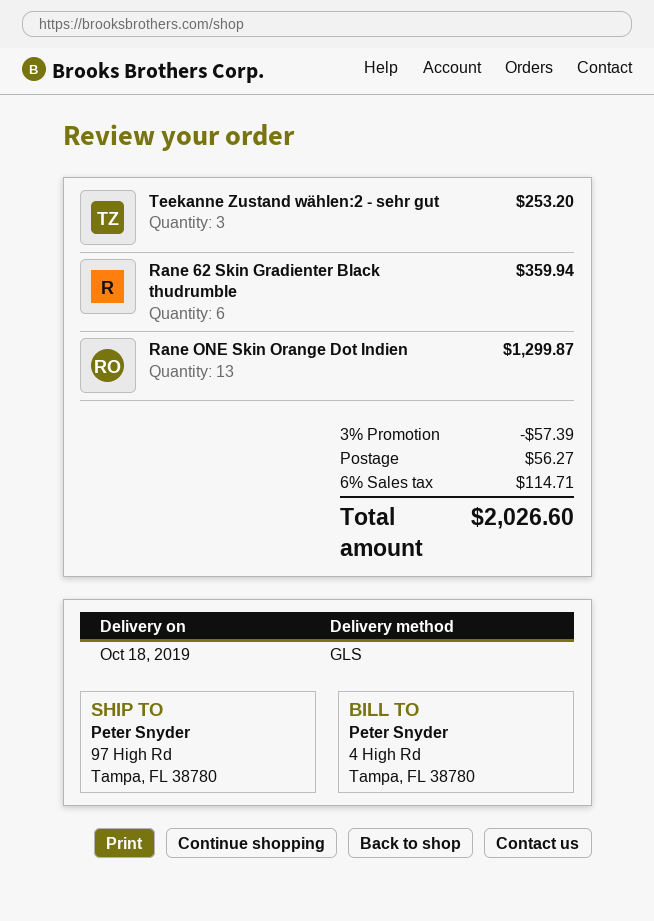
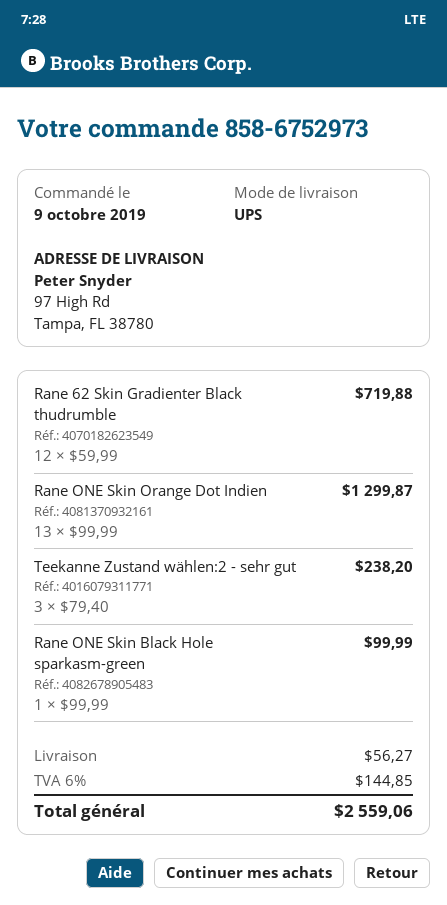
shipping method: GLS -> UPS
Teekanne Zustand wählen:2 - sehr gut: 3 for 253.20 -> 3 for 238.20
Rane 62 Skin Gradienter Black thudrumble: 6 for 359.94 -> 12 for 719.88
Rane ONE Skin Black Hole sparkasm-green: none -> 1 for 99.99
discount: 3% = 57.39 -> none
tax: 6% = 114.71 -> 6% = 144.85
total: 2026.60 -> 2559.06

